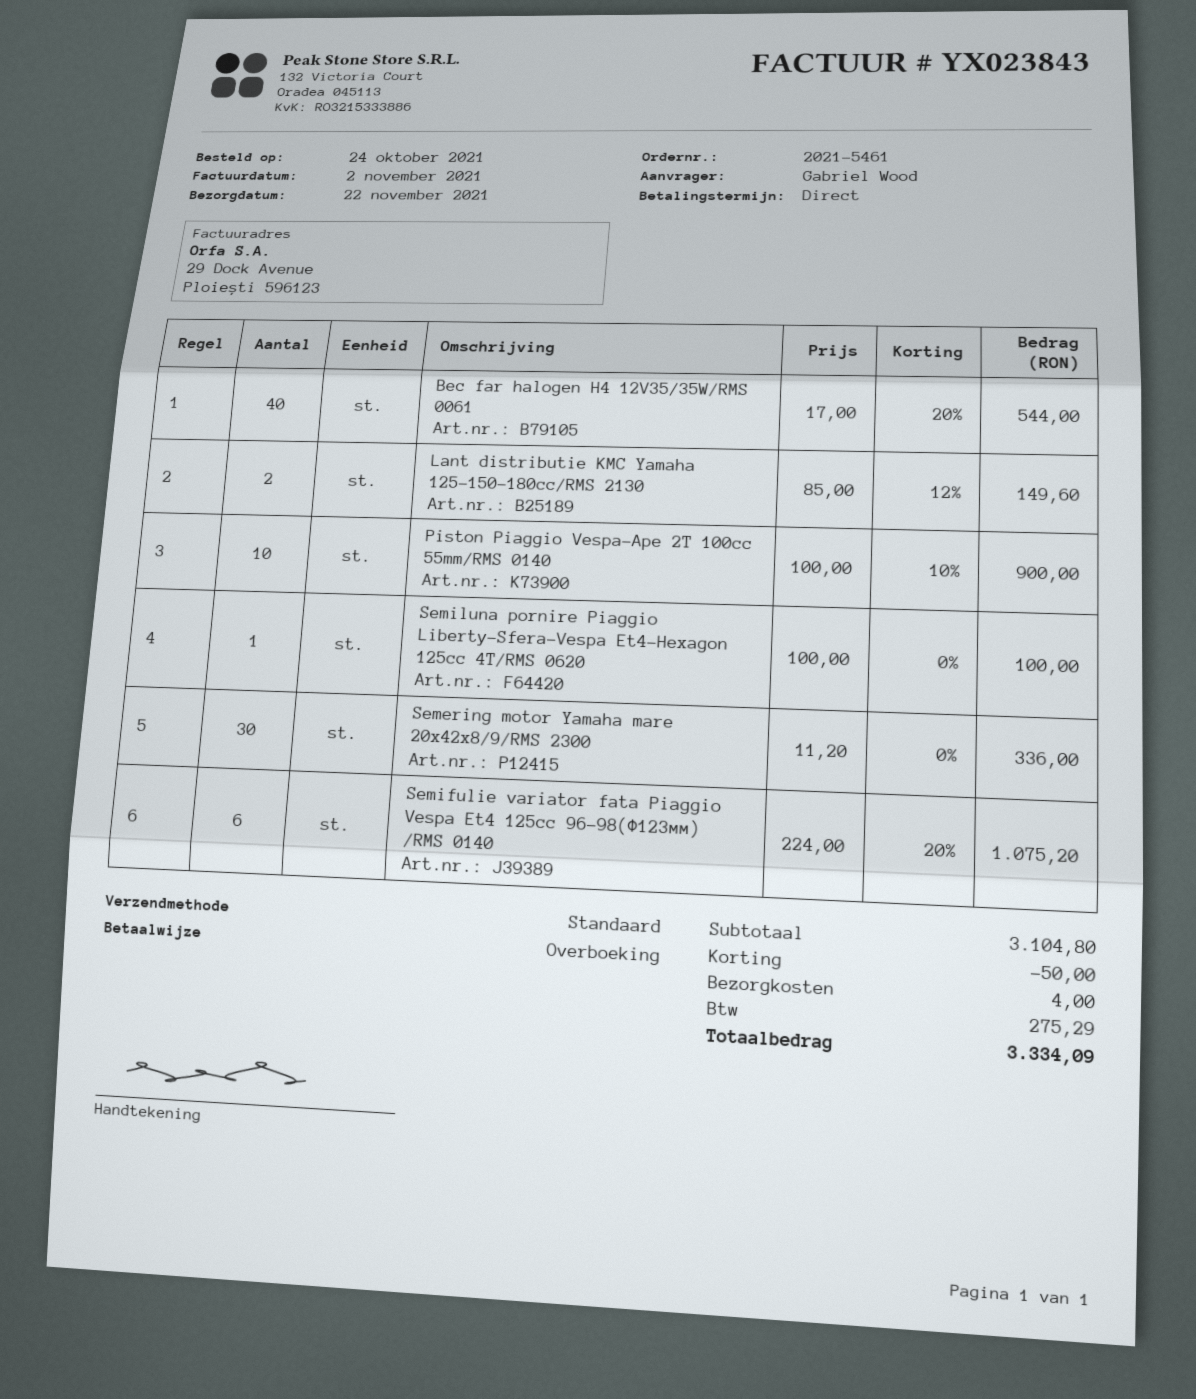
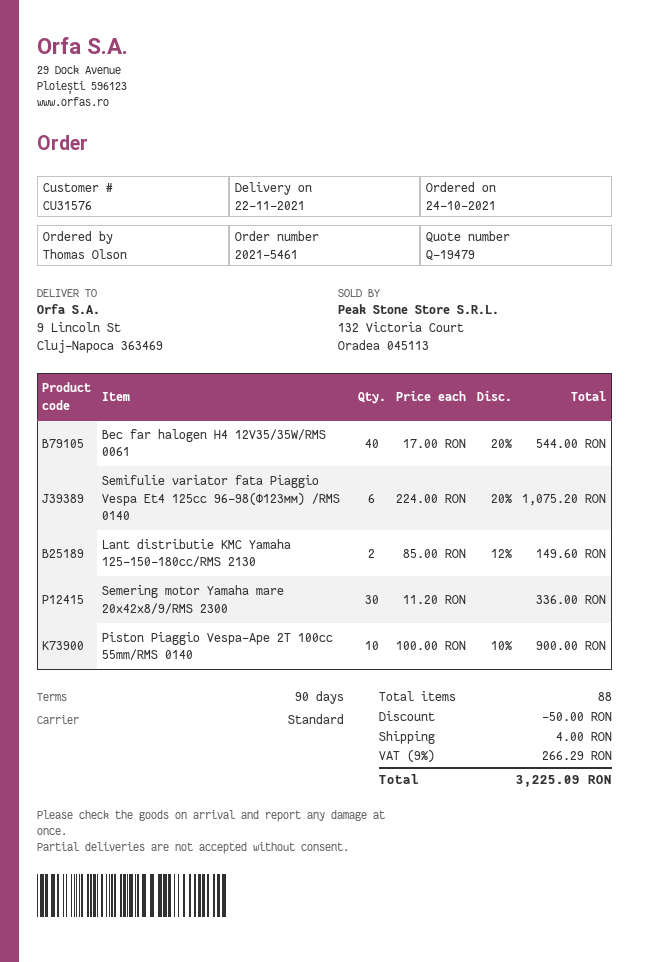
payment terms: on receipt -> 90 days
ordered by: Gabriel Wood -> Thomas Olson
Semiluna pornire Piaggio Liberty-Sfera-Vespa Et4-Hexagon 125cc 4T/RMS 0620: 1 x 100.00 = 100.00 -> none
tax: 275.29 -> 266.29
total: 3334.09 -> 3225.09

